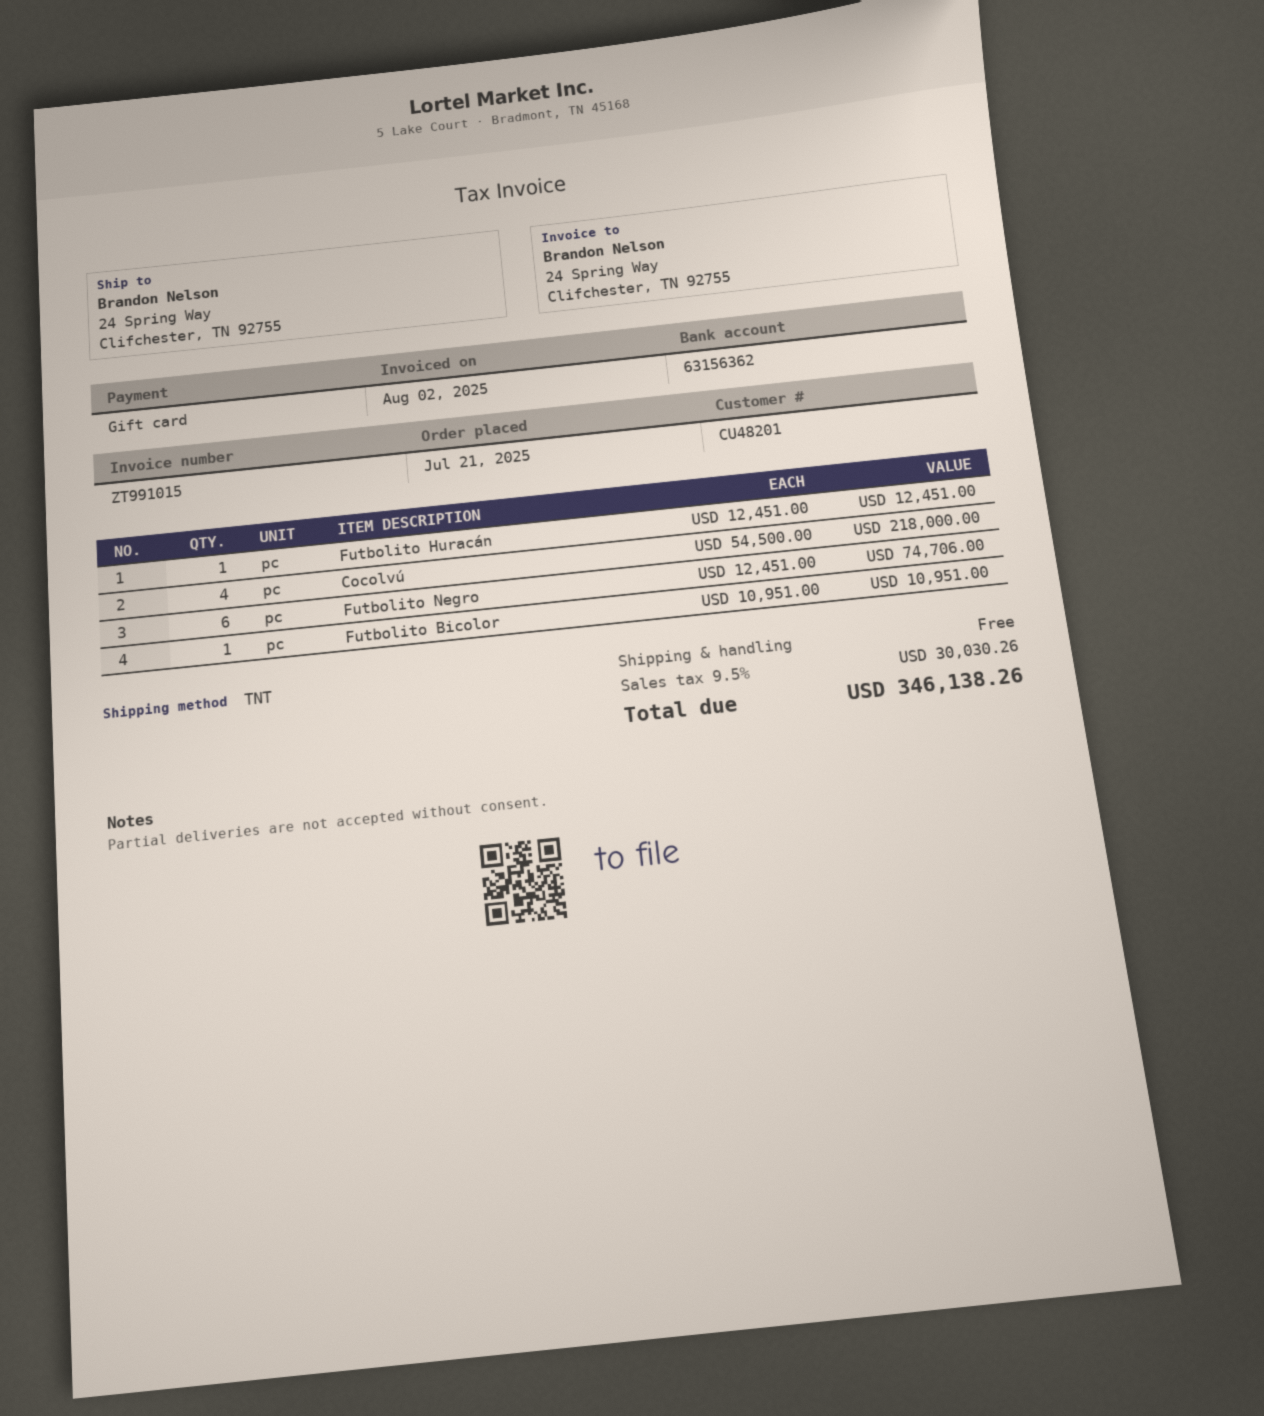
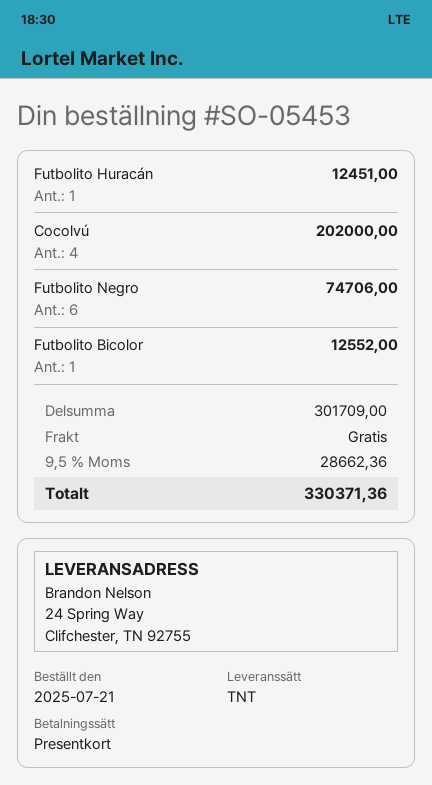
Cocolvú: 4 for 218000.00 -> 4 for 202000.00
Futbolito Bicolor: 1 for 10951.00 -> 1 for 12552.00
tax: 9.5% = 30030.26 -> 9.5% = 28662.36
total: 346138.26 -> 330371.36

